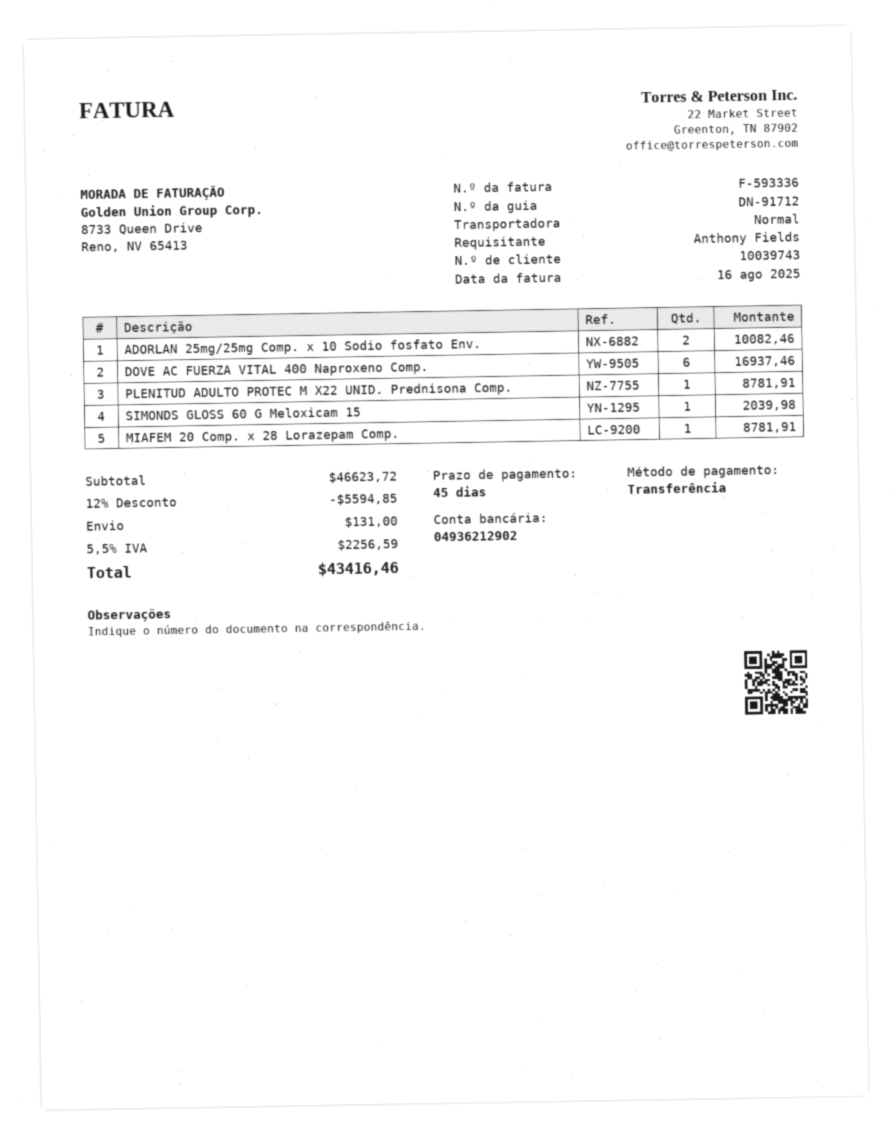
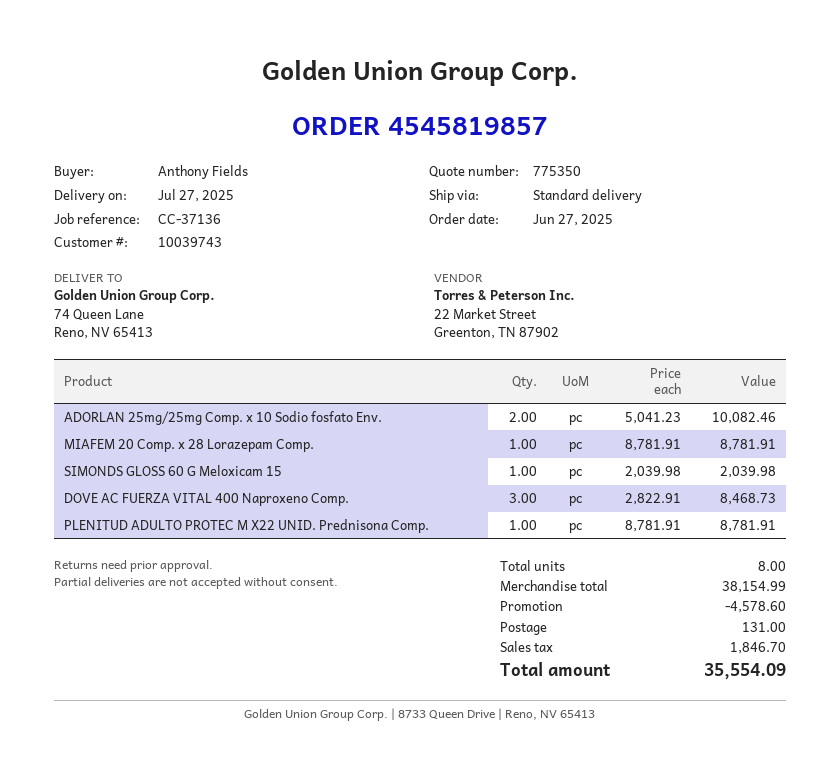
DOVE AC FUERZA VITAL 400 Naproxeno Comp.: 6 for 16937.46 -> 3 for 8468.73
subtotal: 46623.72 -> 38154.99
discount: 5594.85 -> 4578.60
tax: 2256.59 -> 1846.70
total: 43416.46 -> 35554.09

